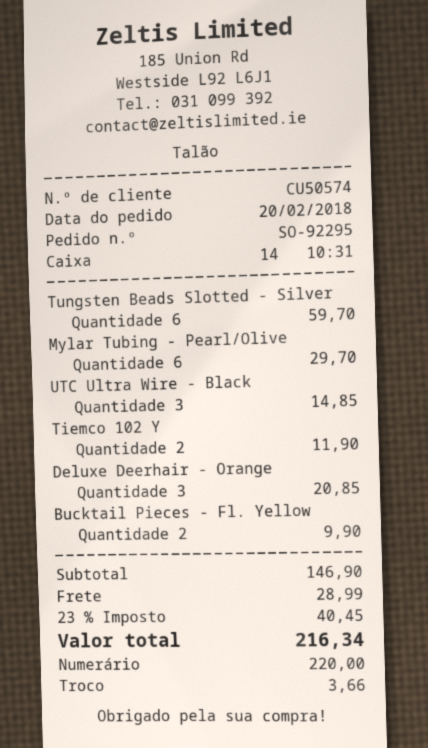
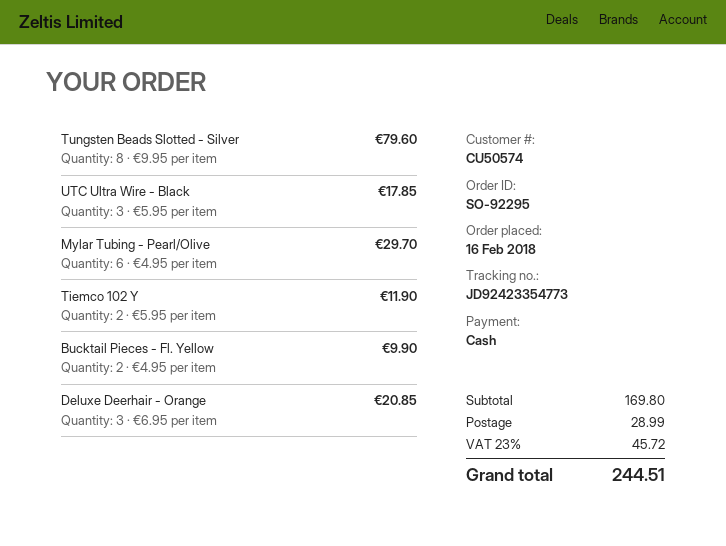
order date: 2018-02-20 -> 2018-02-16
Tungsten Beads Slotted - Silver: 6 for 59.70 -> 8 for 79.60
UTC Ultra Wire - Black: 3 for 14.85 -> 3 for 17.85
subtotal: 146.90 -> 169.80
tax: 23% = 40.45 -> 23% = 45.72
total: 216.34 -> 244.51

